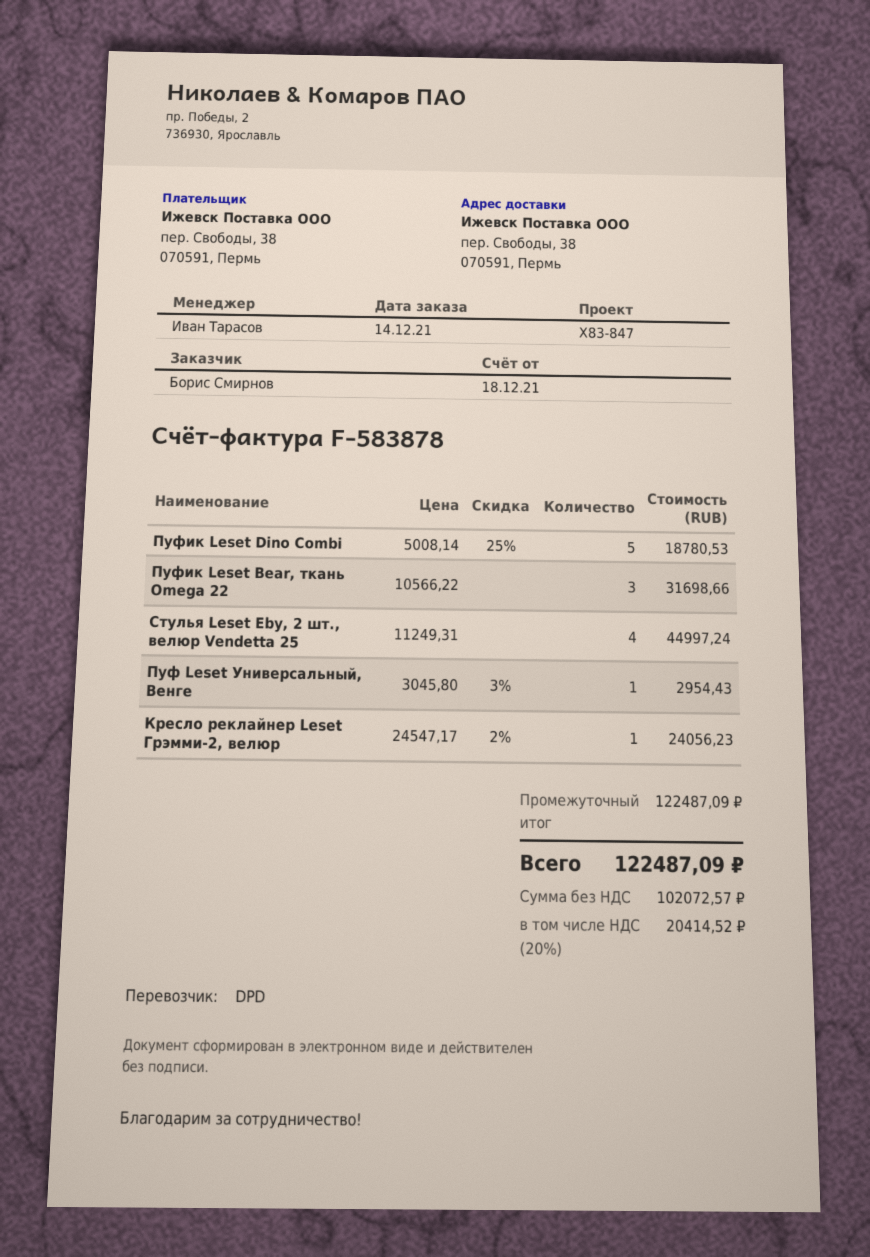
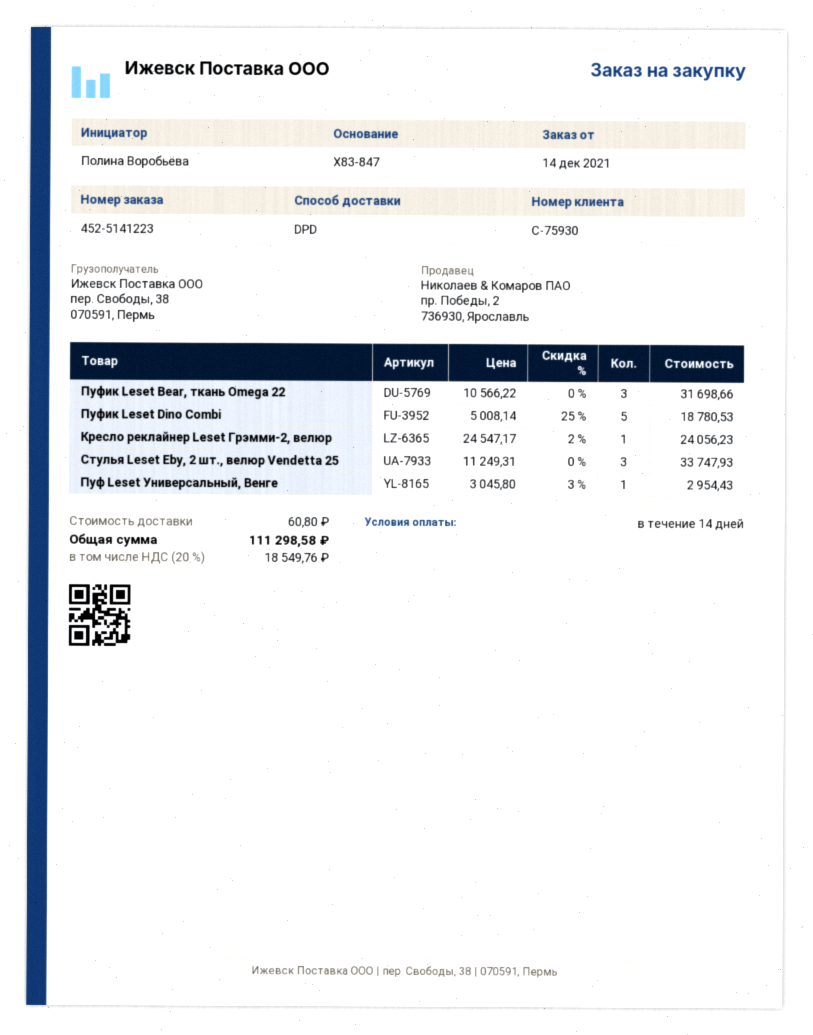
ordered by: Борис Смирнов -> Полина Воробьёва
Стулья Leset Eby, 2 шт., велюр Vendetta 25: 4 x 11249.31 = 44997.24 -> 3 x 11249.31 = 33747.93
shipping: none -> 60.80
tax: 20% = 20414.52 -> 20% = 18549.76
total: 122487.09 -> 111298.58

